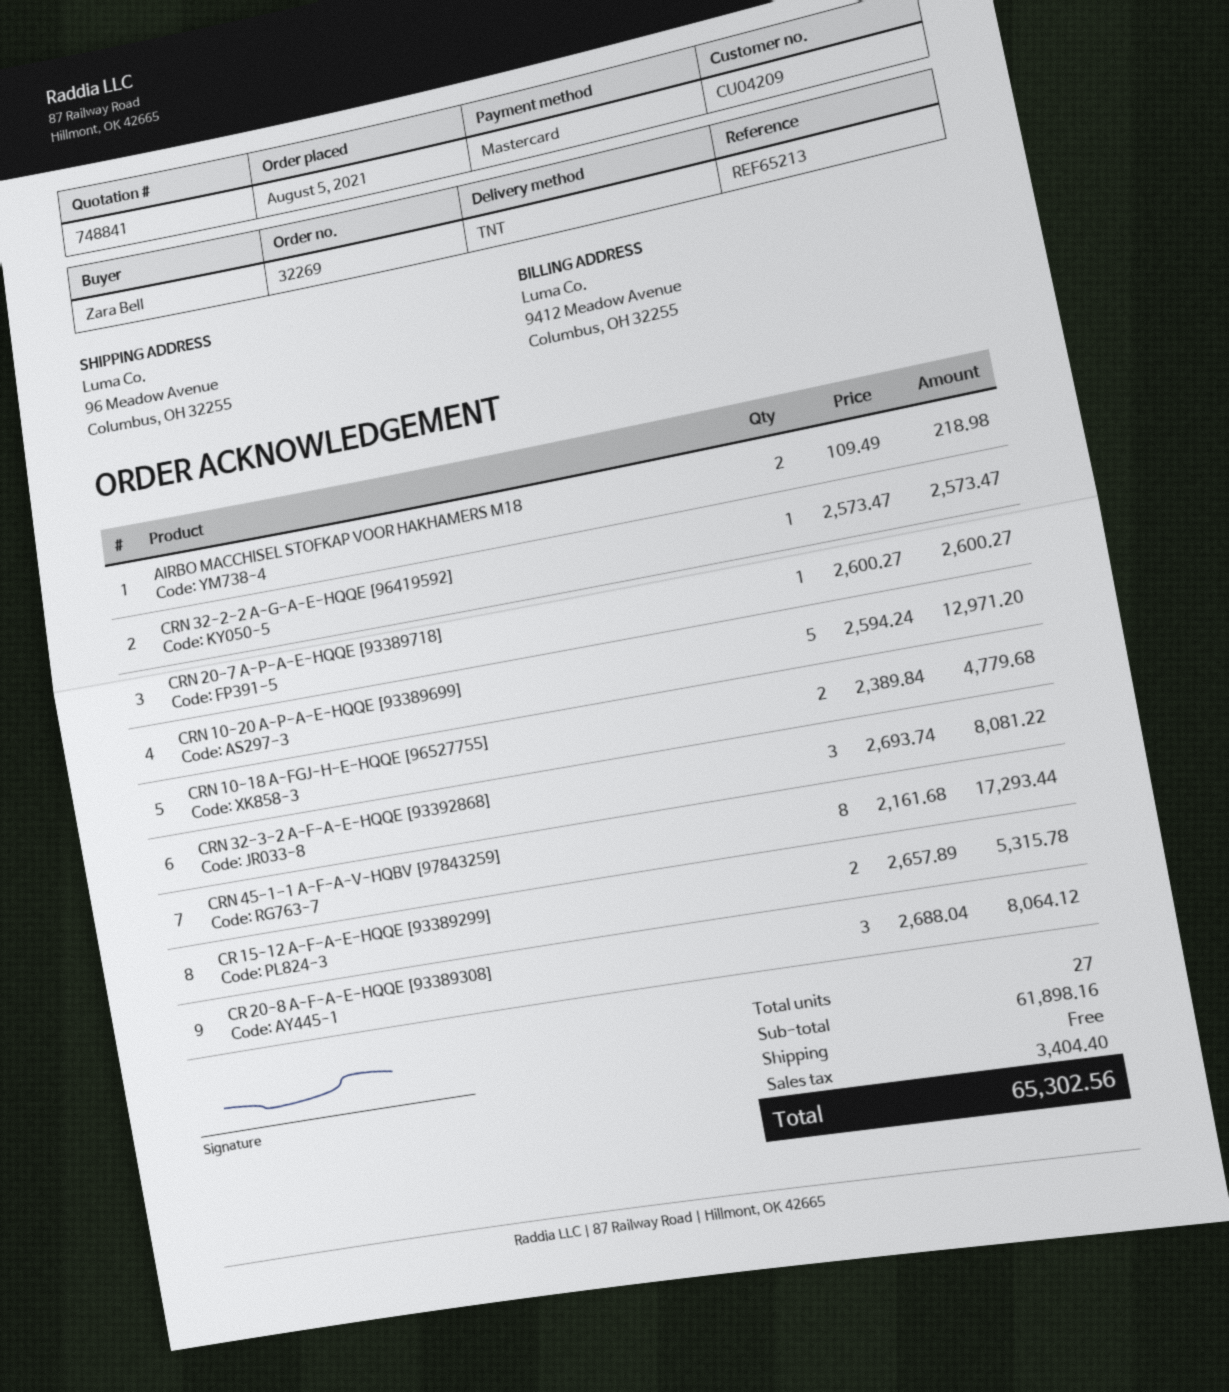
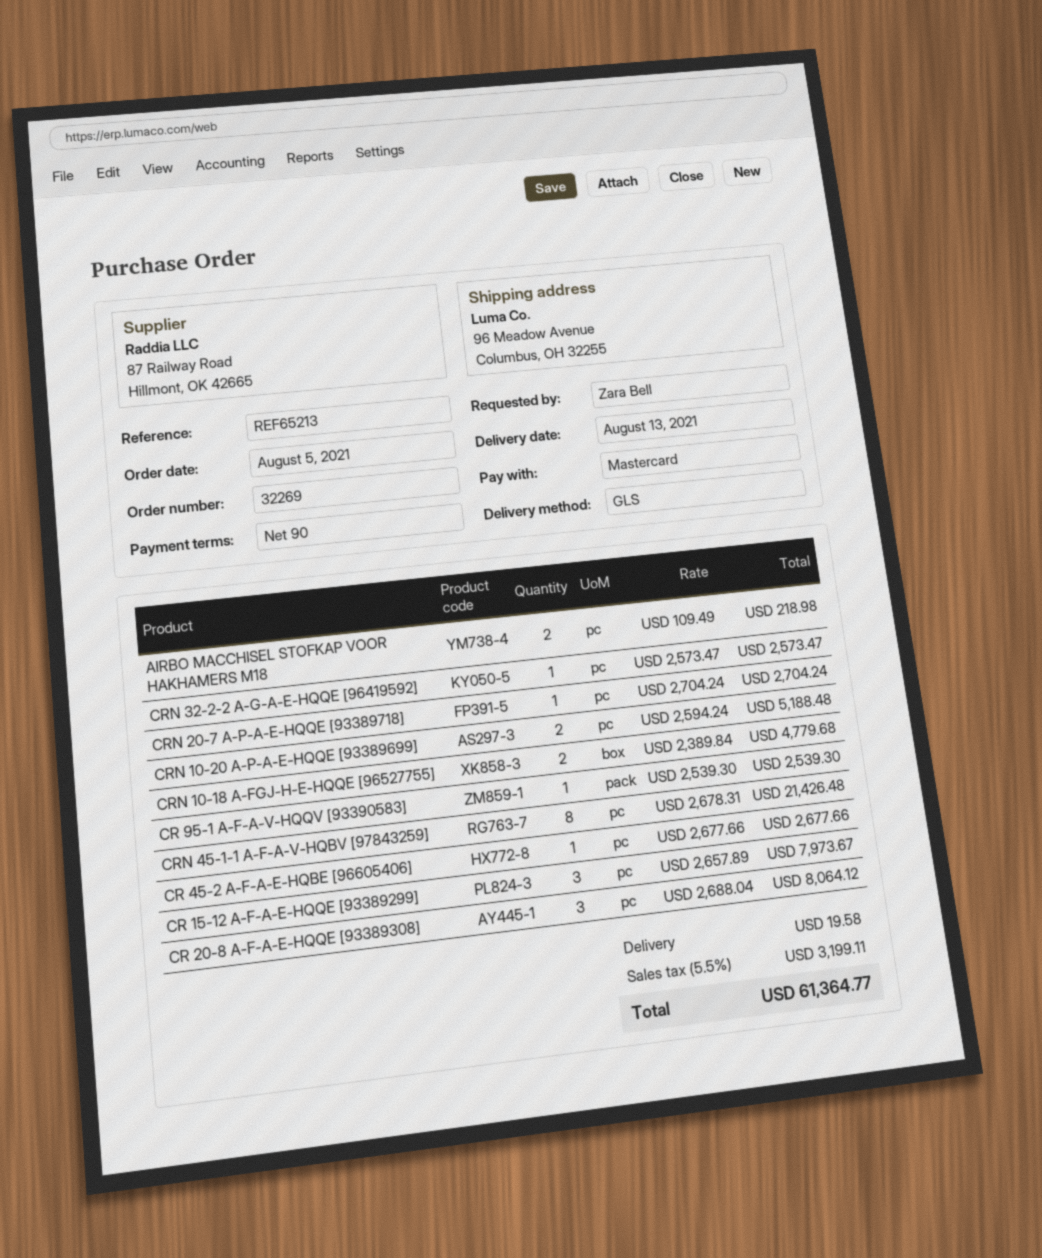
shipping method: TNT -> GLS
CRN 20-7 A-P-A-E-HQQE [93389718]: 1 x 2600.27 = 2600.27 -> 1 x 2704.24 = 2704.24
CRN 10-20 A-P-A-E-HQQE [93389699]: 5 x 2594.24 = 12971.20 -> 2 x 2594.24 = 5188.48
CRN 32-3-2 A-F-A-E-HQQE [93392868]: 3 x 2693.74 = 8081.22 -> none
CRN 45-1-1 A-F-A-V-HQBV [97843259]: 8 x 2161.68 = 17293.44 -> 8 x 2678.31 = 21426.48
CR 15-12 A-F-A-E-HQQE [93389299]: 2 x 2657.89 = 5315.78 -> 3 x 2657.89 = 7973.67
CR 95-1 A-F-A-V-HQQV [93390583]: none -> 1 x 2539.30 = 2539.30
CR 45-2 A-F-A-E-HQBE [96605406]: none -> 1 x 2677.66 = 2677.66
shipping: 0.00 -> 19.58
tax: 3404.40 -> 3199.11
total: 65302.56 -> 61364.77

